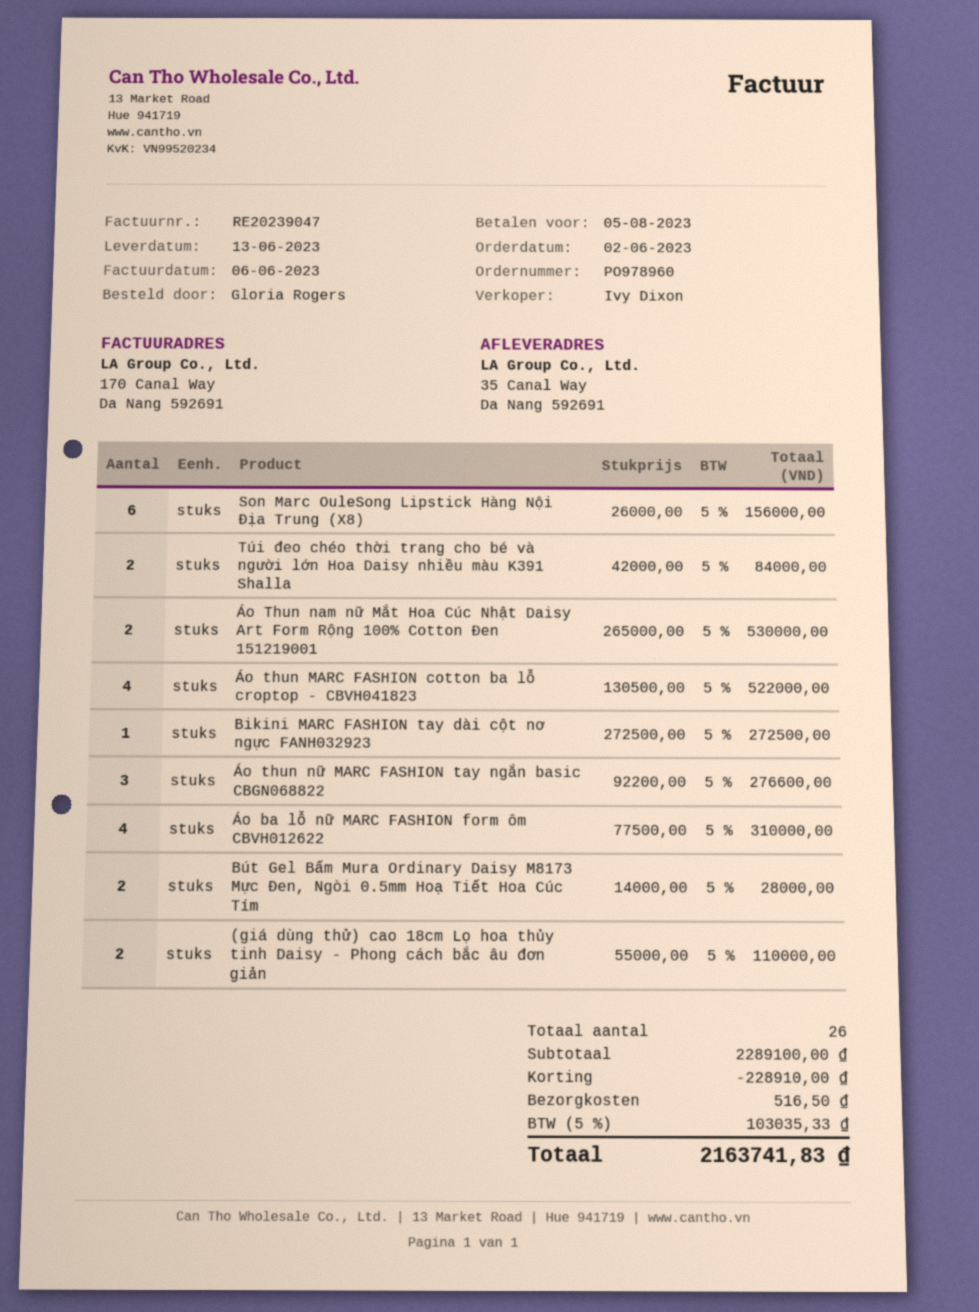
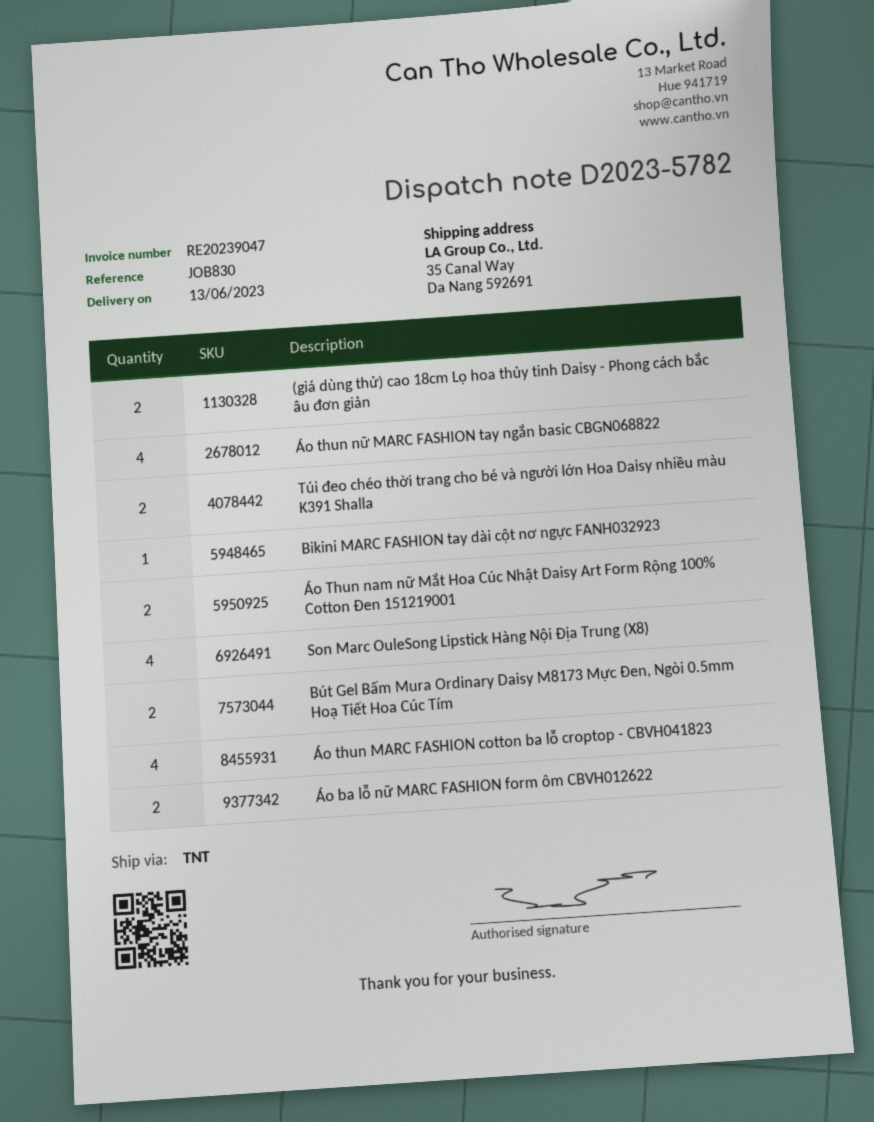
Son Marc OuleSong Lipstick Hàng Nội Địa Trung (X8): 6 -> 4
Áo thun nữ MARC FASHION tay ngắn basic CBGN068822: 3 -> 4
Áo ba lỗ nữ MARC FASHION form ôm CBVH012622: 4 -> 2

